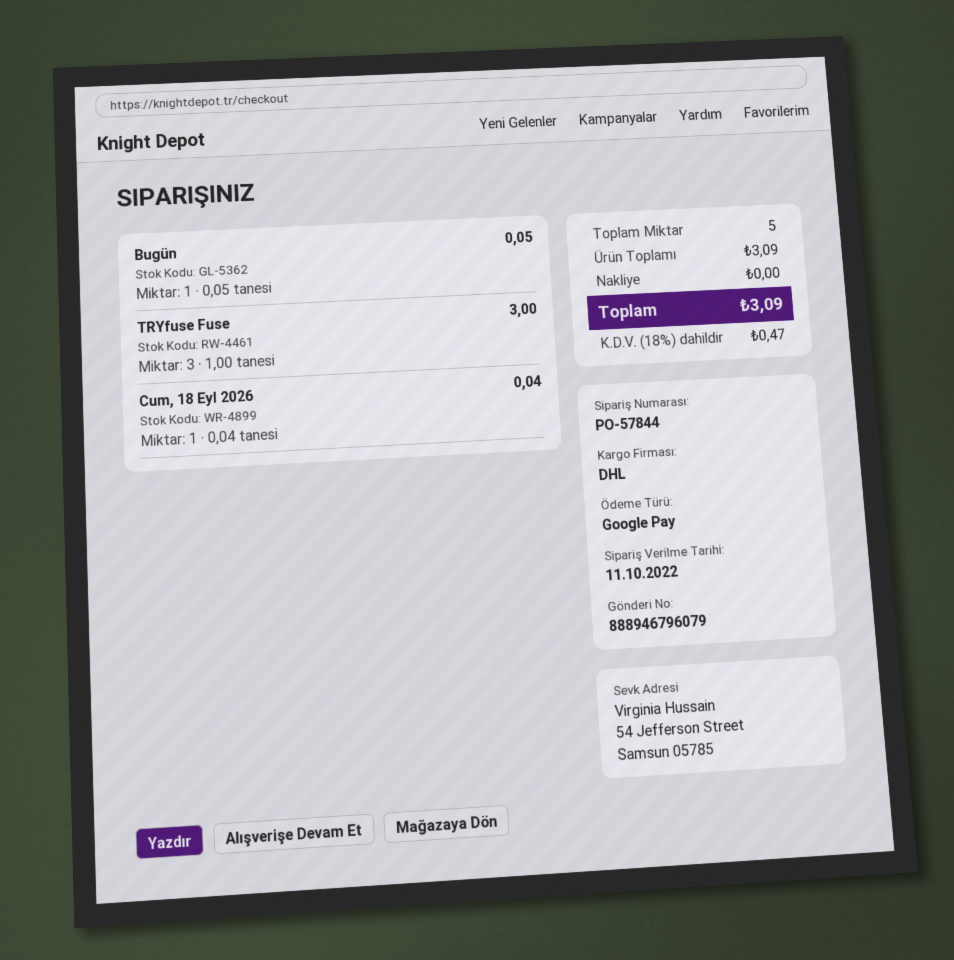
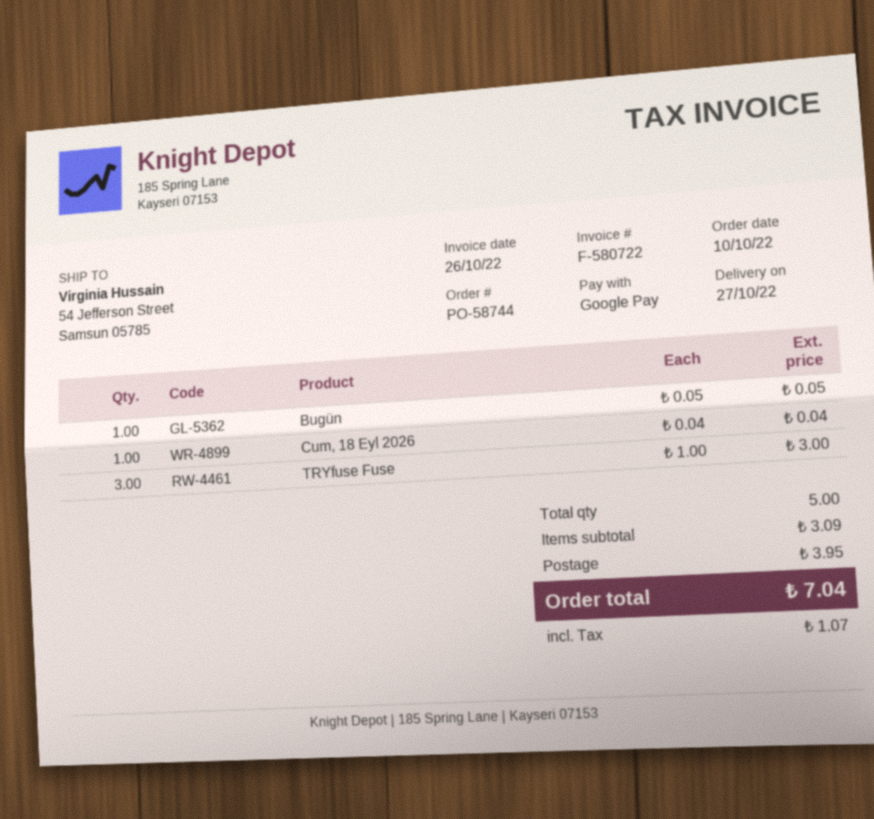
order number: PO-57844 -> PO-58744
order date: 2022-10-11 -> 2022-10-10
shipping: 0.00 -> 3.95
tax: 0.47 -> 1.07
total: 3.09 -> 7.04

